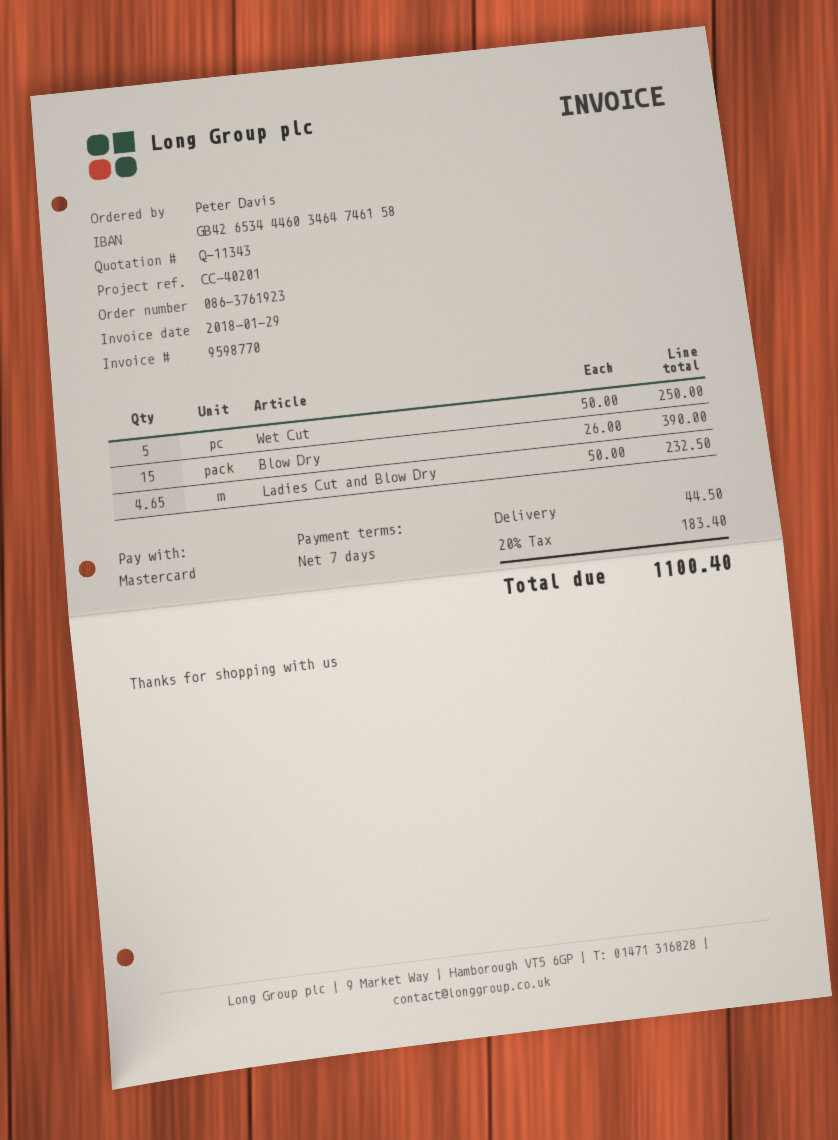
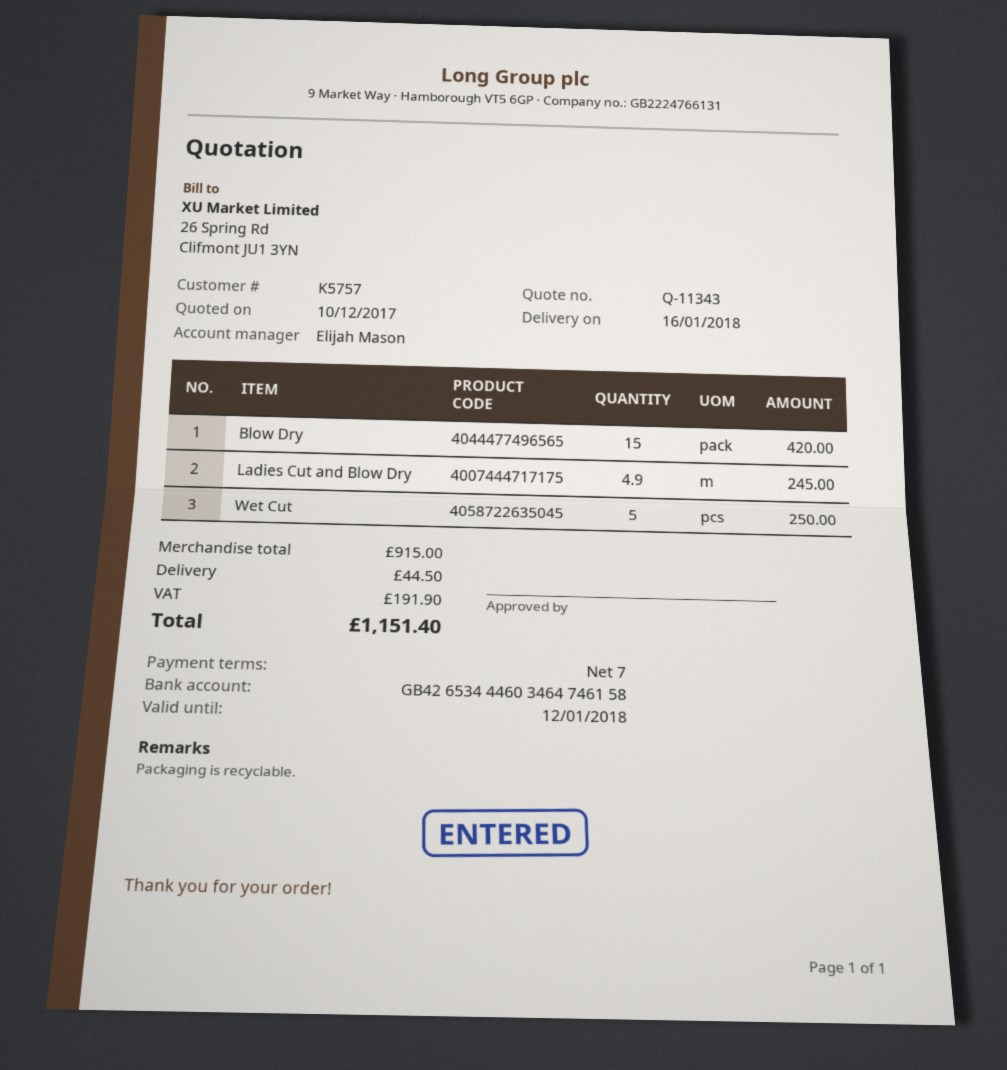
Blow Dry: 15 for 390.00 -> 15 for 420.00
Ladies Cut and Blow Dry: 4.65 for 232.50 -> 4.9 for 245.00
tax: 183.40 -> 191.90
total: 1100.40 -> 1151.40

